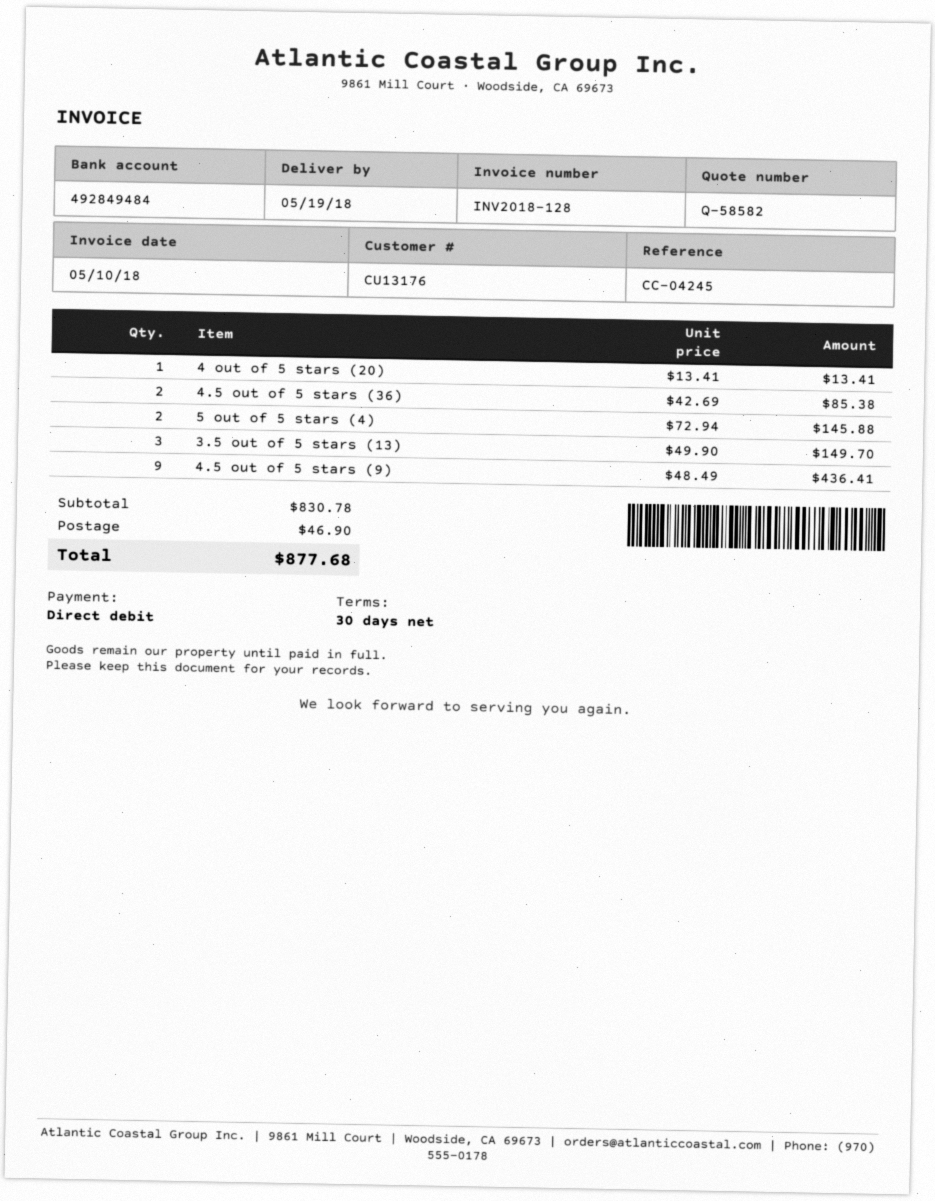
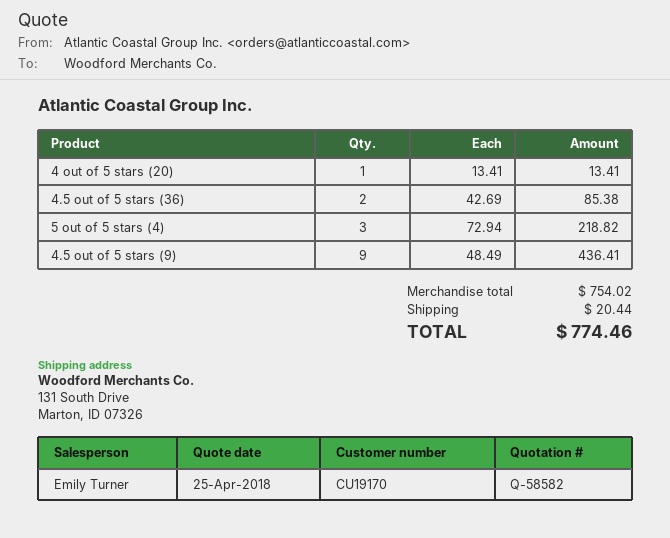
customer number: CU13176 -> CU19170
5 out of 5 stars (4): 2 x 72.94 = 145.88 -> 3 x 72.94 = 218.82
3.5 out of 5 stars (13): 3 x 49.90 = 149.70 -> none
subtotal: 830.78 -> 754.02
shipping: 46.90 -> 20.44
total: 877.68 -> 774.46

